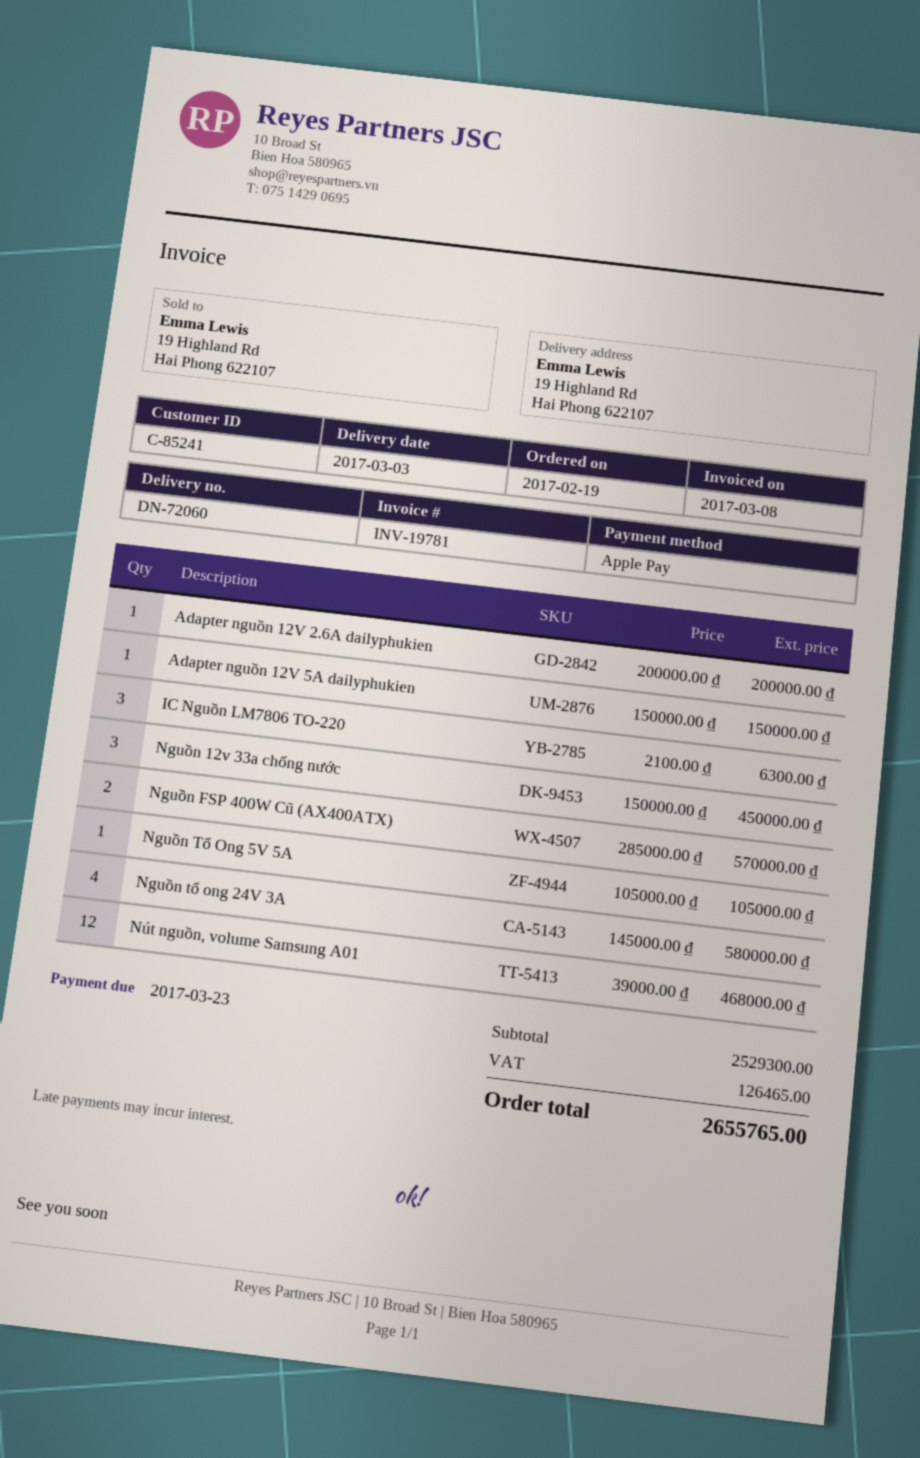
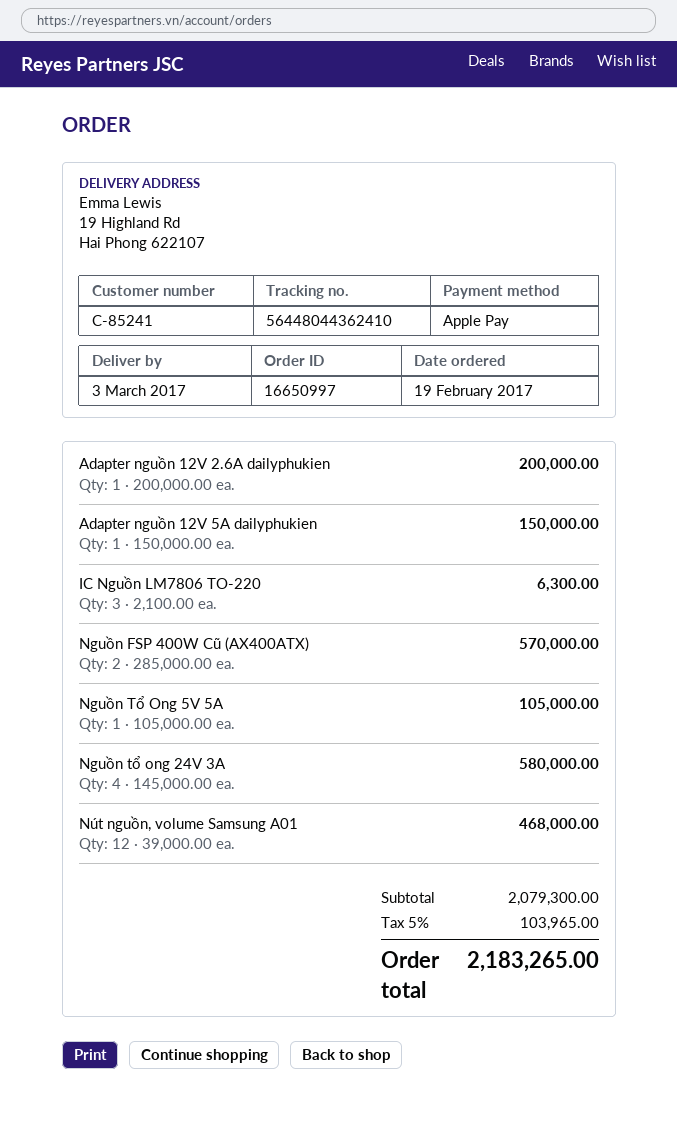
Nguồn 12v 33a chống nước: 3 x 150000.00 = 450000.00 -> none
subtotal: 2529300.00 -> 2079300.00
tax: 126465.00 -> 103965.00
total: 2655765.00 -> 2183265.00

